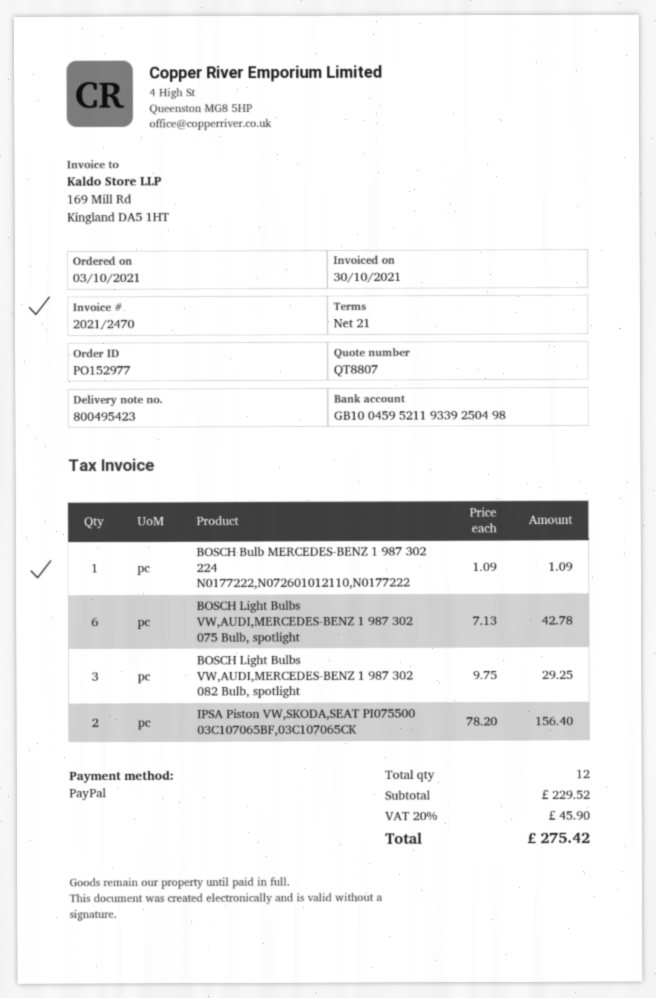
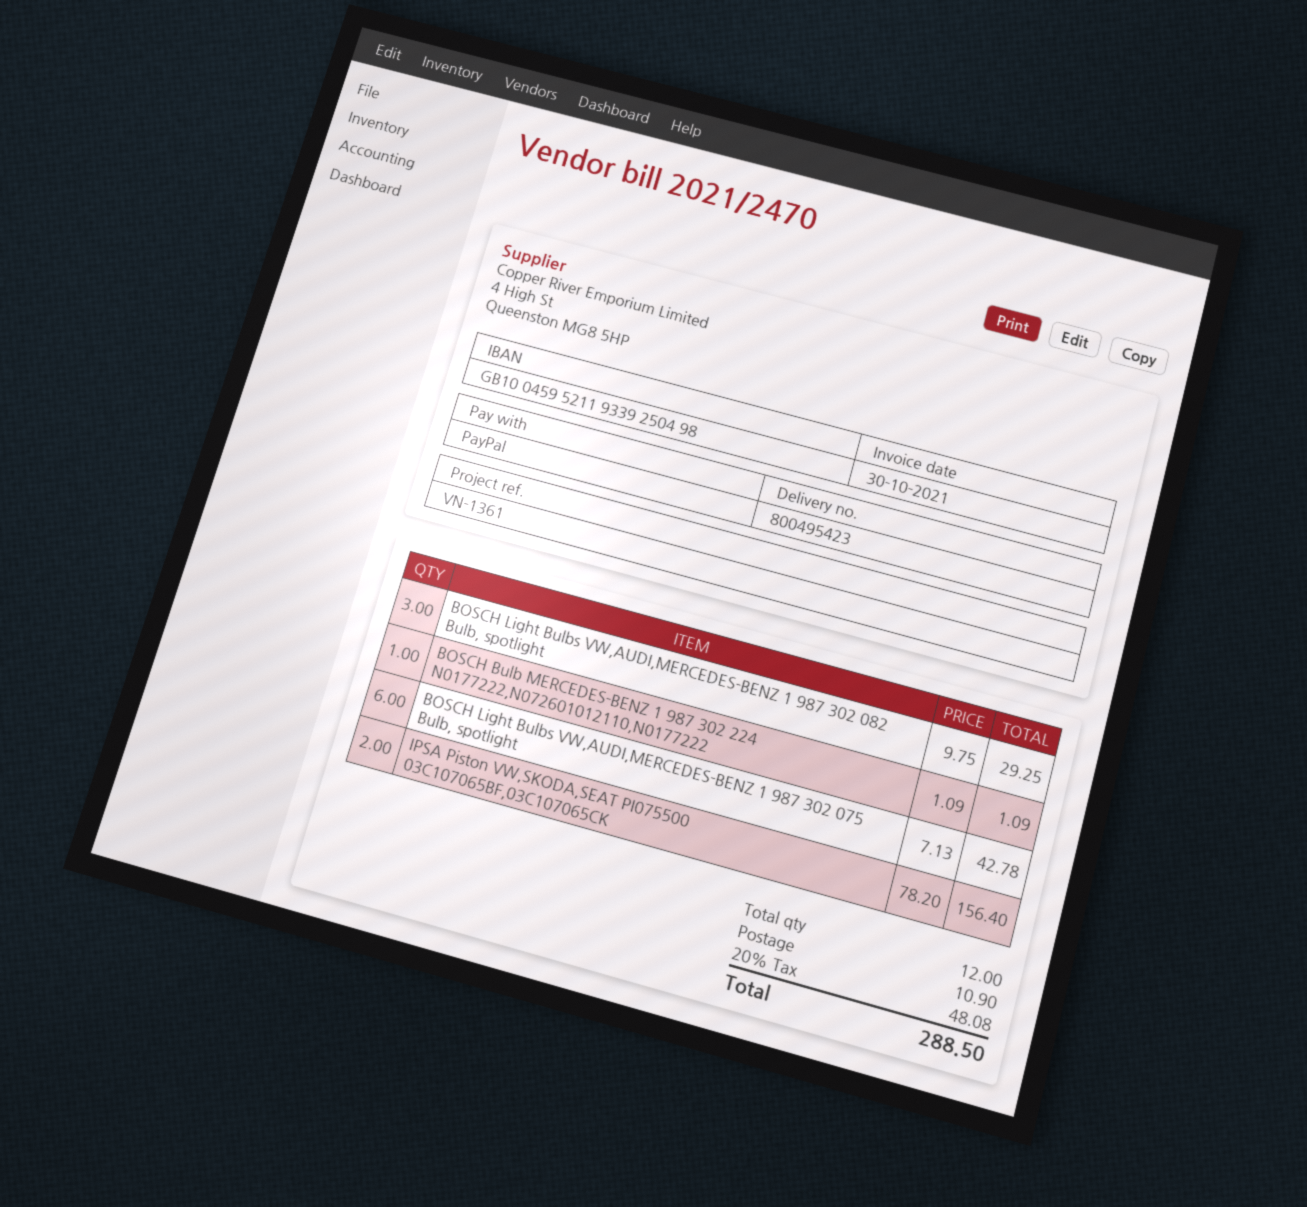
shipping: none -> 10.90
tax: 20% = 45.90 -> 20% = 48.08
total: 275.42 -> 288.50

